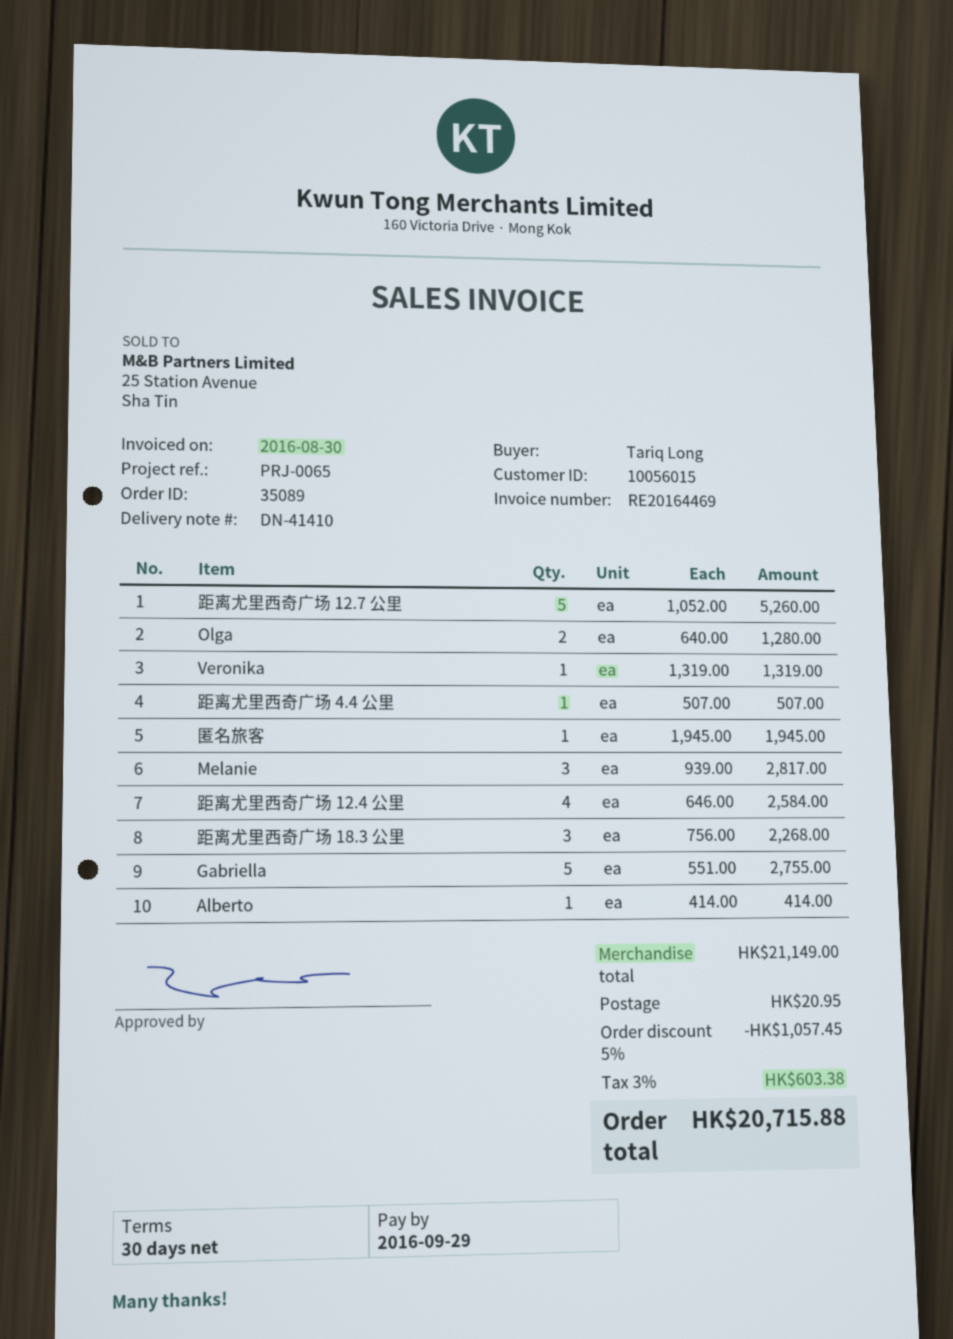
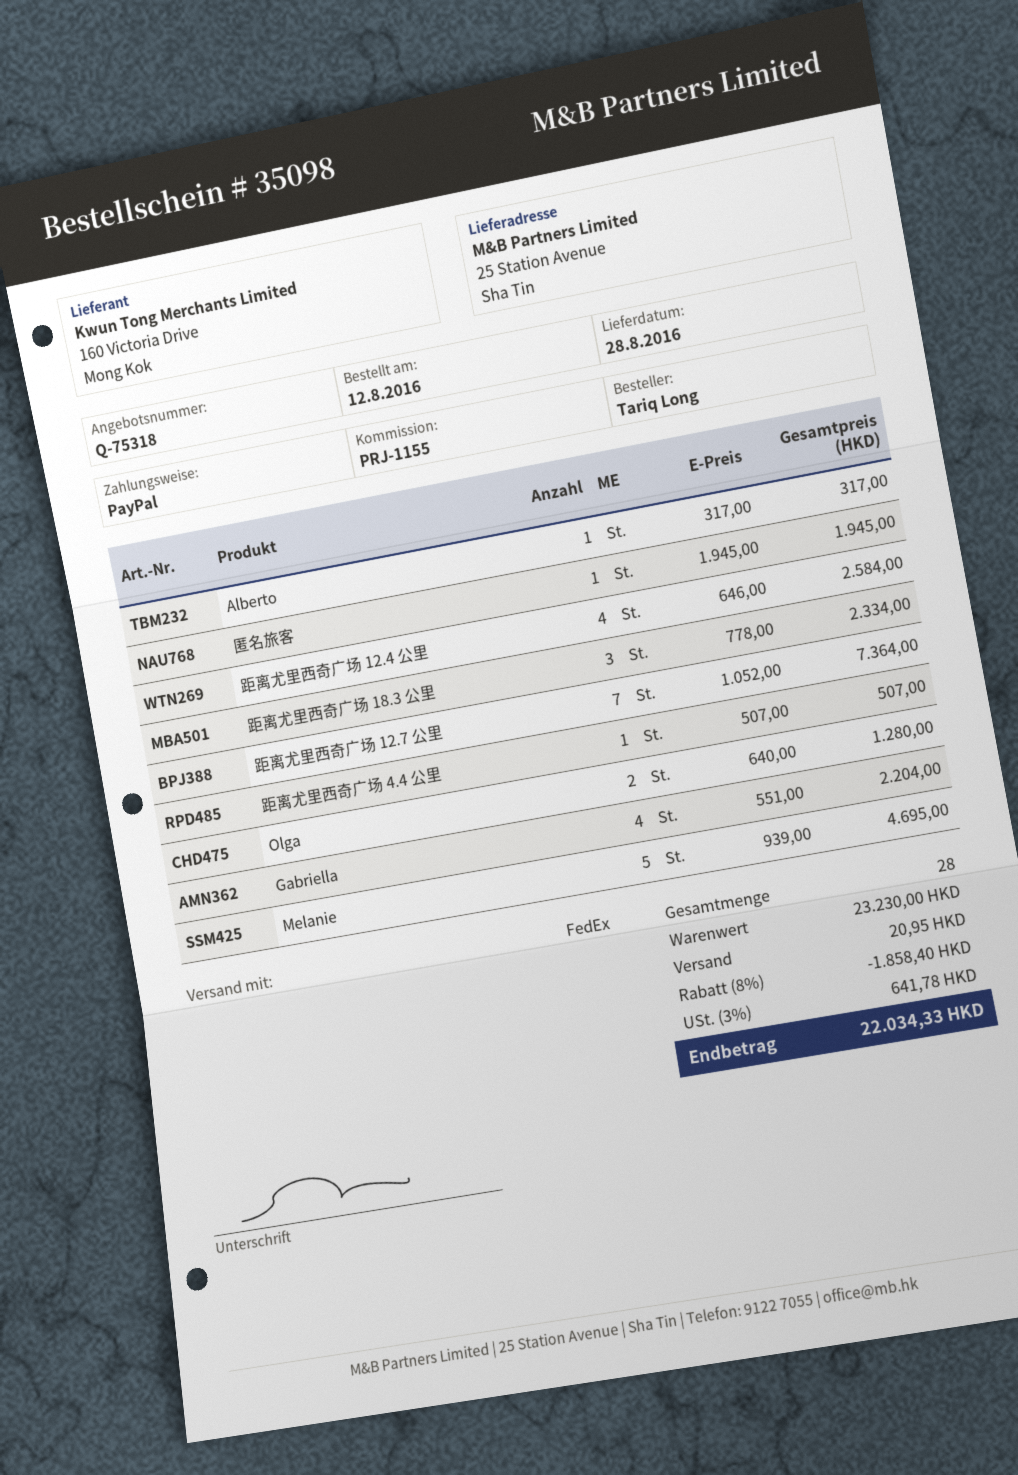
order number: 35089 -> 35098
reference: PRJ-0065 -> PRJ-1155
距离尤里西奇广场 12.7 公里: 5 x 1052.00 = 5260.00 -> 7 x 1052.00 = 7364.00
Veronika: 1 x 1319.00 = 1319.00 -> none
Melanie: 3 x 939.00 = 2817.00 -> 5 x 939.00 = 4695.00
距离尤里西奇广场 18.3 公里: 3 x 756.00 = 2268.00 -> 3 x 778.00 = 2334.00
Gabriella: 5 x 551.00 = 2755.00 -> 4 x 551.00 = 2204.00
Alberto: 1 x 414.00 = 414.00 -> 1 x 317.00 = 317.00
subtotal: 21149.00 -> 23230.00
discount: 5% = 1057.45 -> 8% = 1858.40
tax: 3% = 603.38 -> 3% = 641.78
total: 20715.88 -> 22034.33

